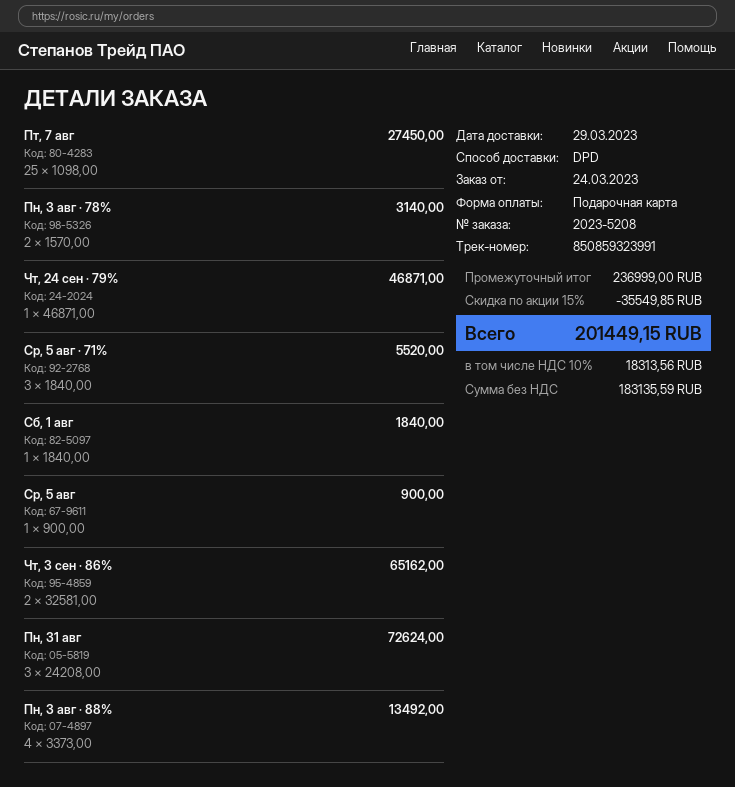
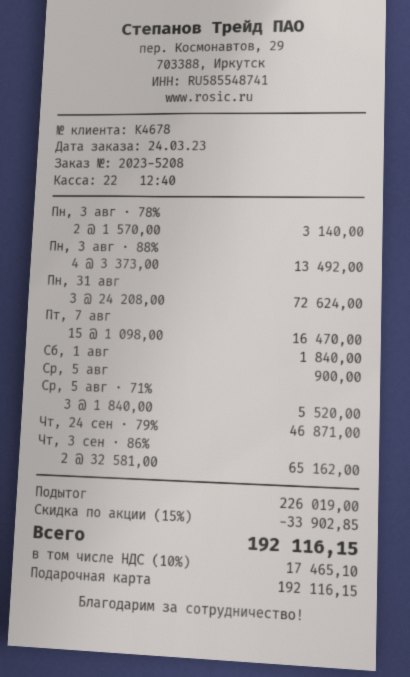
Пт, 7 авг: 25 x 1098.00 = 27450.00 -> 15 x 1098.00 = 16470.00
subtotal: 236999.00 -> 226019.00
discount: 15% = 35549.85 -> 15% = 33902.85
tax: 10% = 18313.56 -> 10% = 17465.10
total: 201449.15 -> 192116.15

